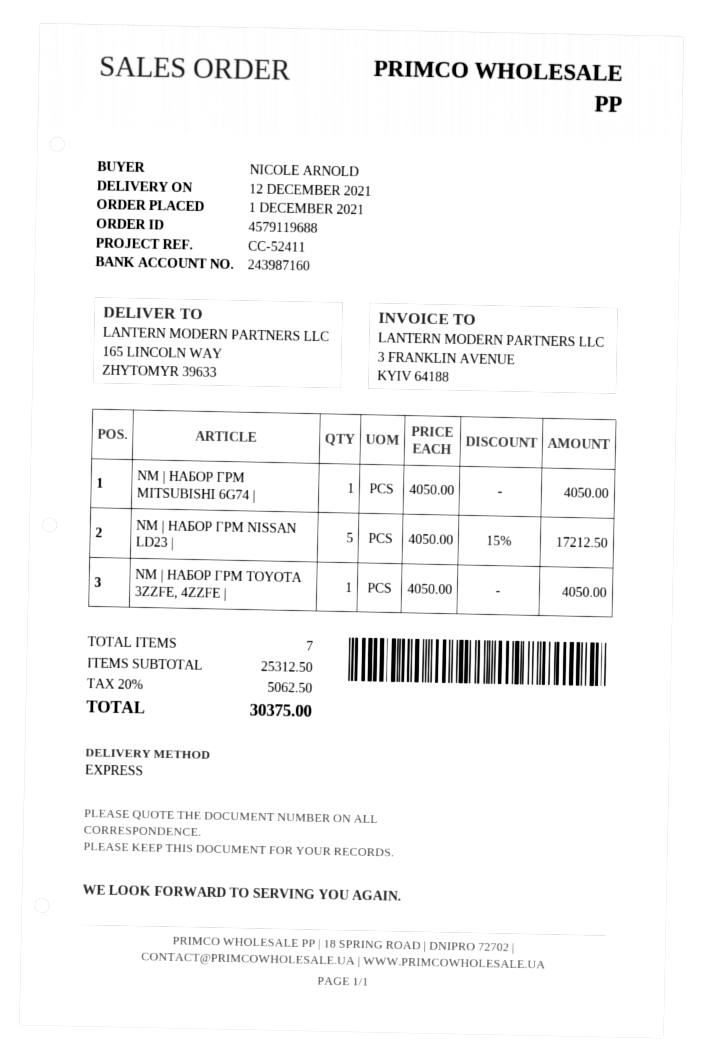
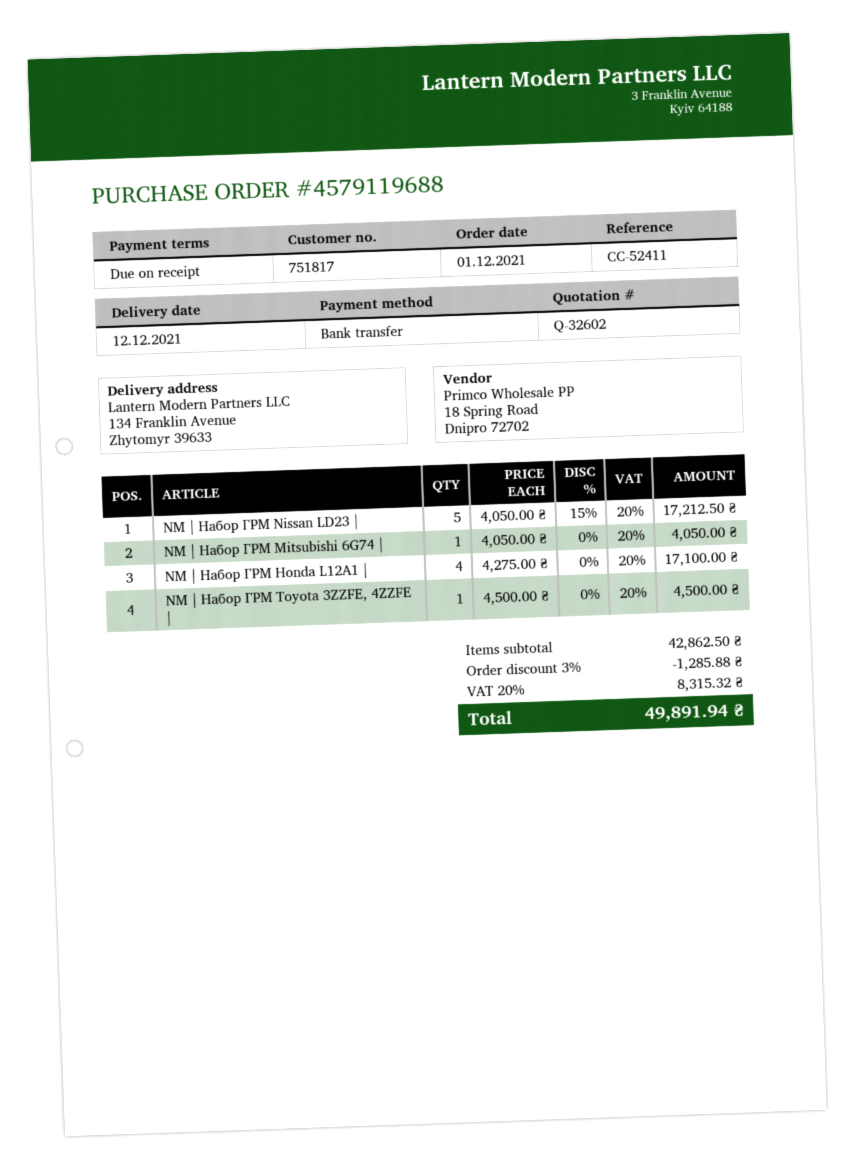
ship to: 165 LINCOLN WAY, ZHYTOMYR 39633 -> 134 Franklin Avenue, Zhytomyr 39633
NM | НАБОР ГРМ TOYOTA 3ZZFE, 4ZZFE |: 1 x 4050.00 = 4050.00 -> 1 x 4500.00 = 4500.00
NM | Набор ГРМ Honda L12A1 |: none -> 4 x 4275.00 = 17100.00
subtotal: 25312.50 -> 42862.50
discount: none -> 3% = 1285.88
tax: 20% = 5062.50 -> 20% = 8315.32
total: 30375.00 -> 49891.94

